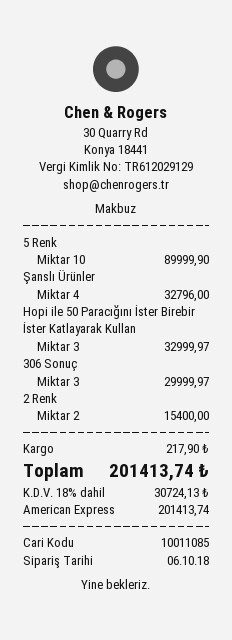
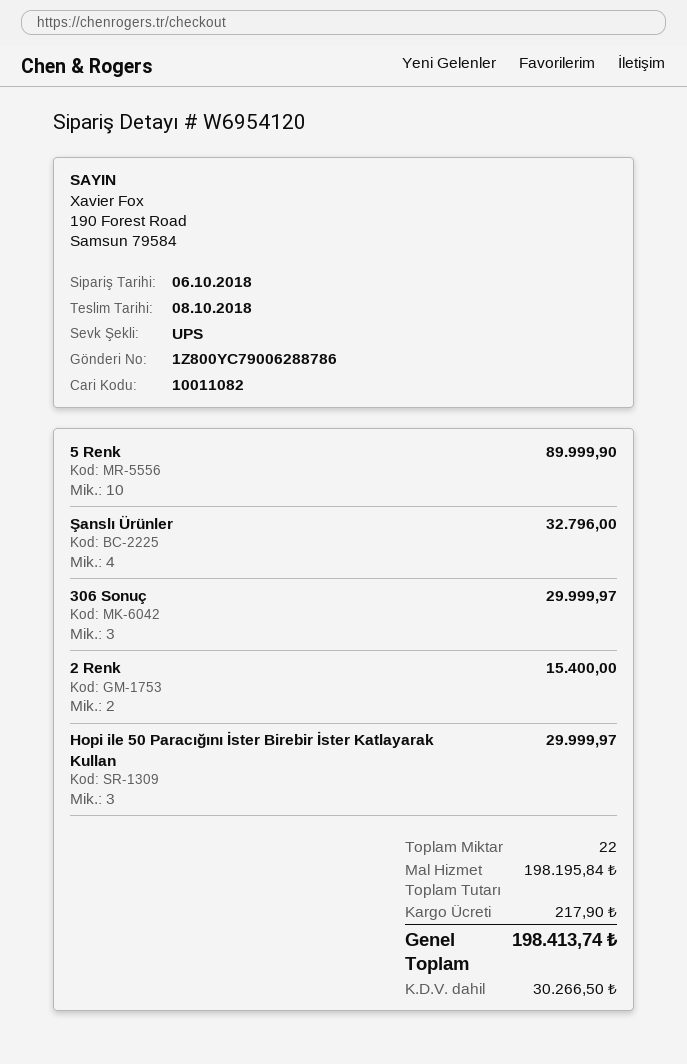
customer number: 10011085 -> 10011082
Hopi ile 50 Paracığını İster Birebir İster Katlayarak Kullan: 3 for 32999.97 -> 3 for 29999.97
tax: 30724.13 -> 30266.50
total: 201413.74 -> 198413.74

